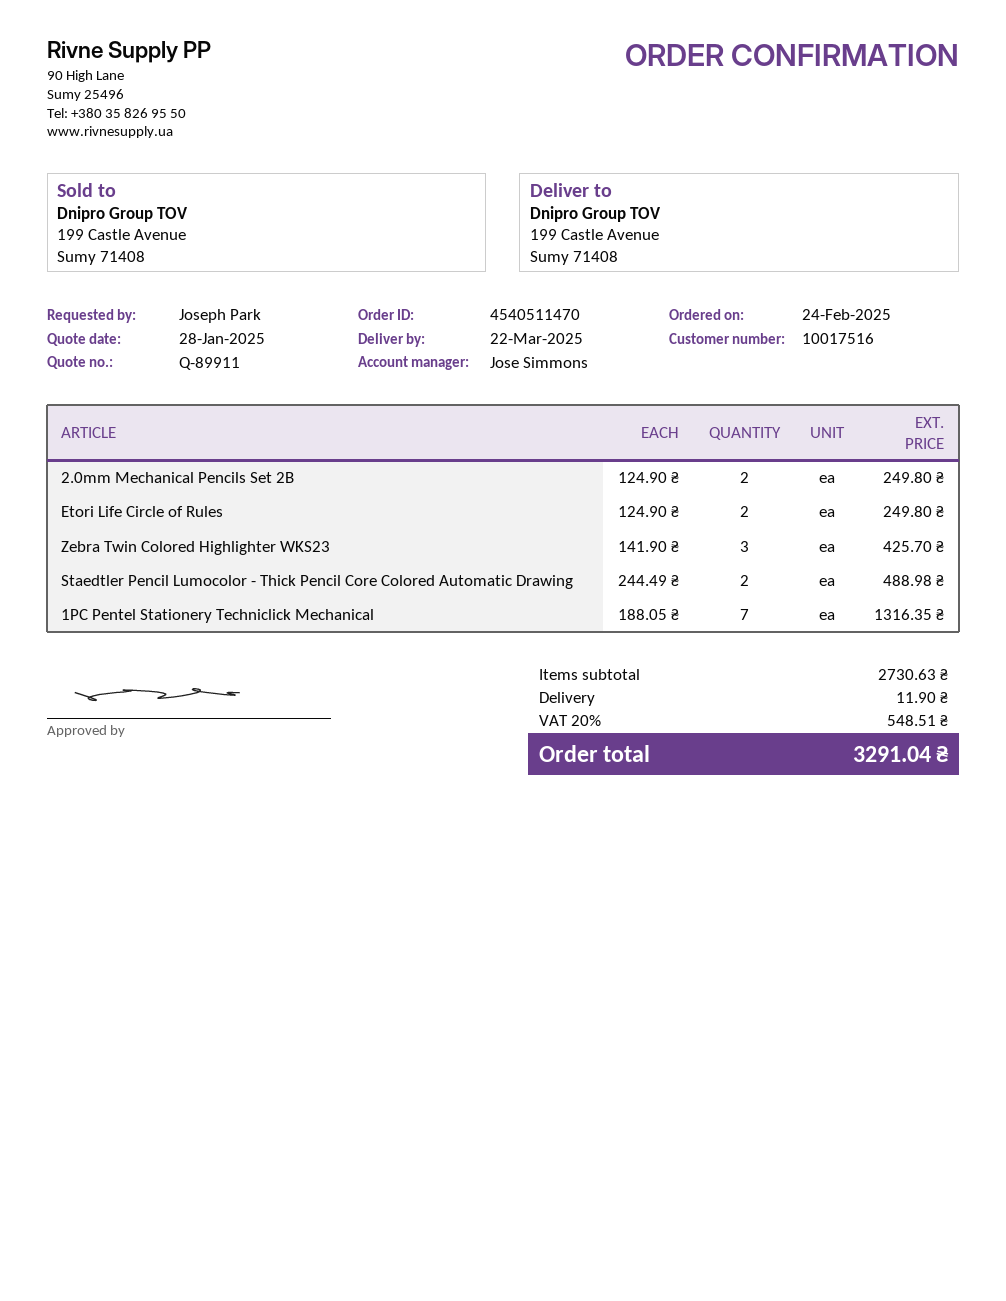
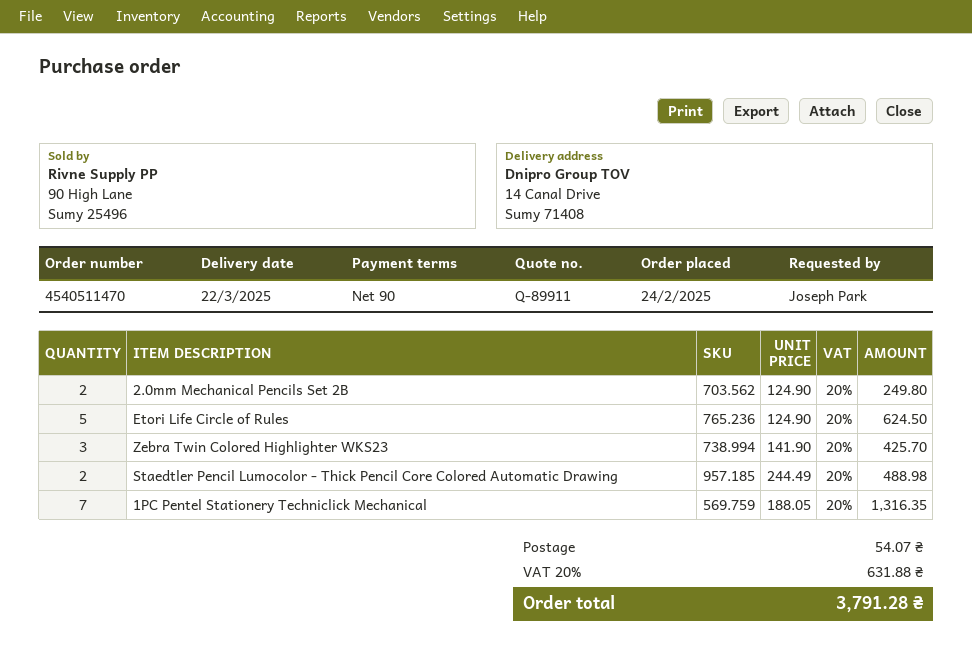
ship to: 199 Castle Avenue, Sumy 71408 -> 14 Canal Drive, Sumy 71408
Etori Life Circle of Rules: 2 x 124.90 = 249.80 -> 5 x 124.90 = 624.50
shipping: 11.90 -> 54.07
tax: 20% = 548.51 -> 20% = 631.88
total: 3291.04 -> 3791.28

